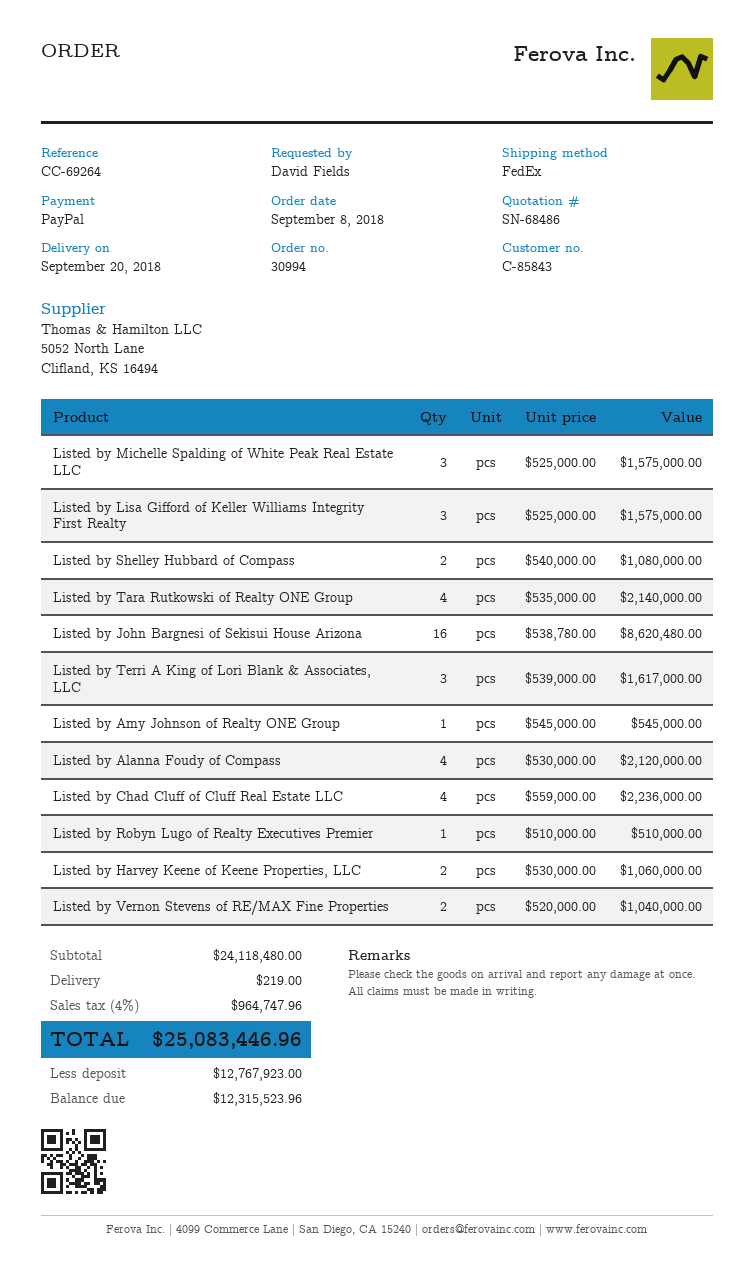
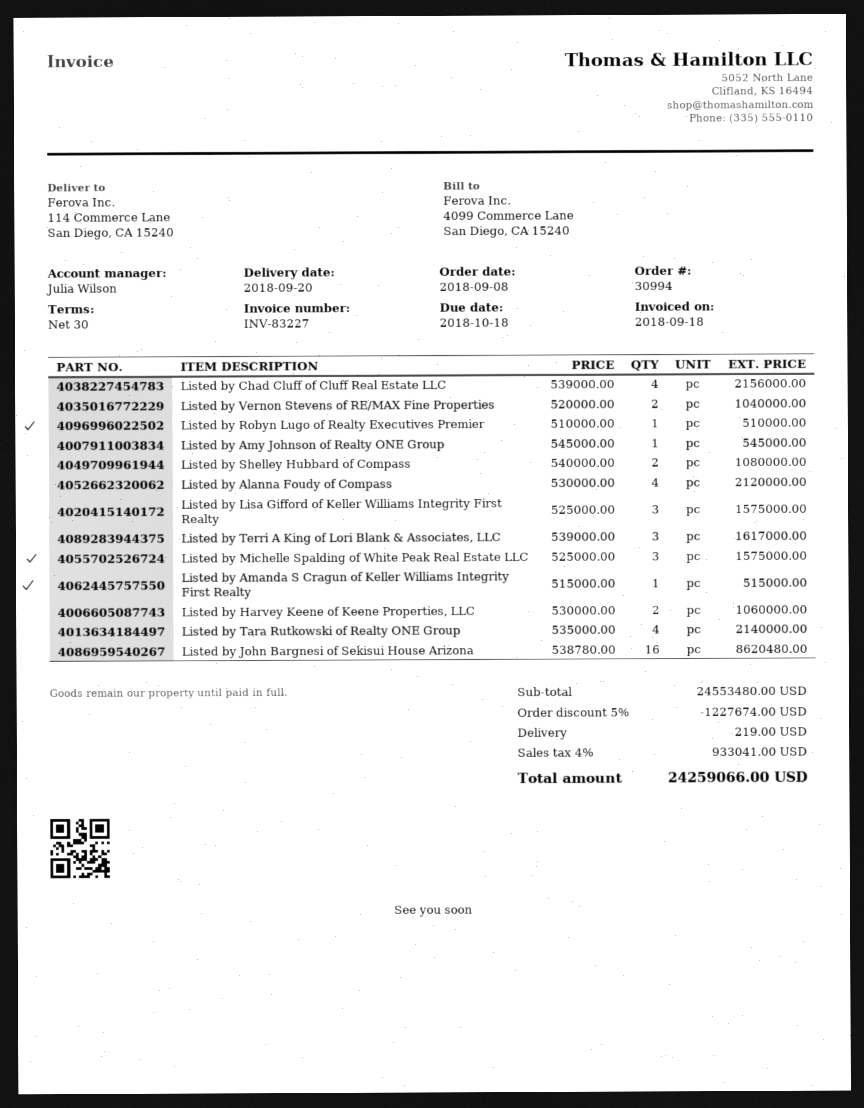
Listed by Chad Cluff of Cluff Real Estate LLC: 4 x 559000.00 = 2236000.00 -> 4 x 539000.00 = 2156000.00
Listed by Amanda S Cragun of Keller Williams Integrity First Realty: none -> 1 x 515000.00 = 515000.00
subtotal: 24118480.00 -> 24553480.00
discount: none -> 5% = 1227674.00
tax: 4% = 964747.96 -> 4% = 933041.00
total: 25083446.96 -> 24259066.00

